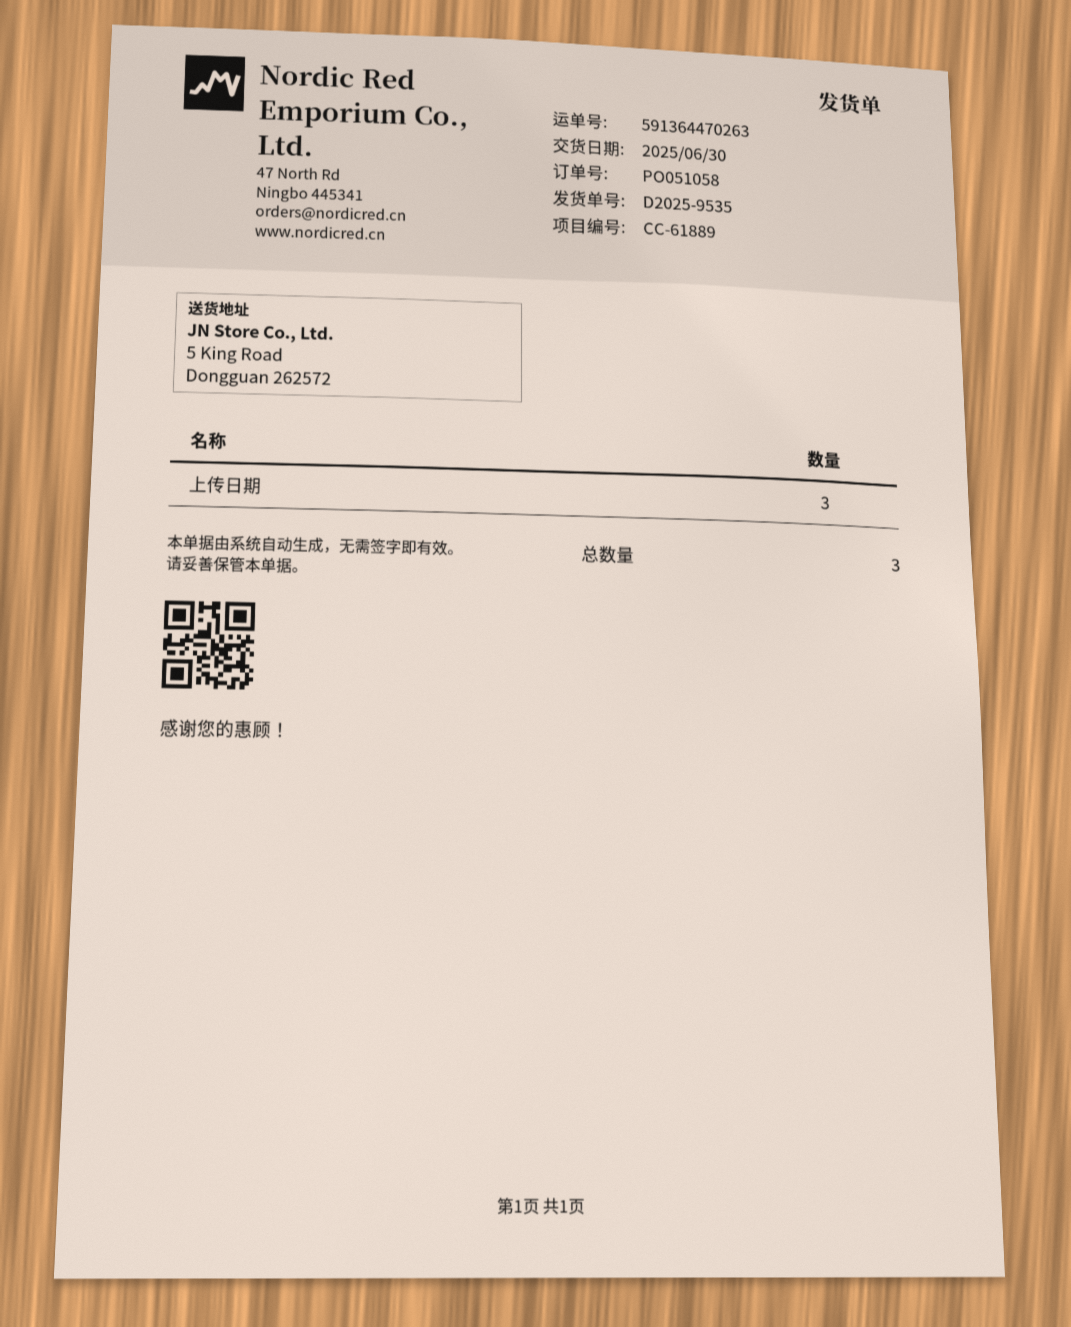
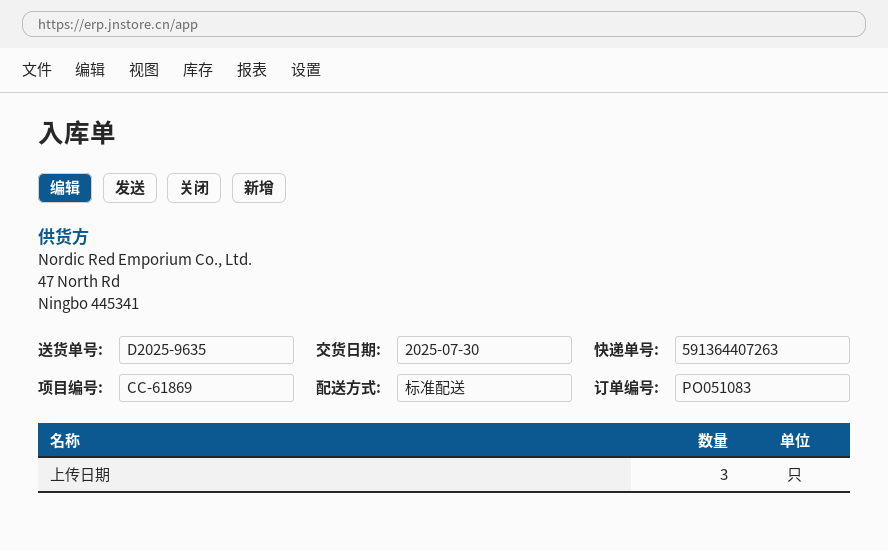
order number: PO051058 -> PO051083
delivery note number: D2025-9535 -> D2025-9635
delivery date: 2025-06-30 -> 2025-07-30
reference: CC-61889 -> CC-61869
tracking number: 591364470263 -> 591364407263

